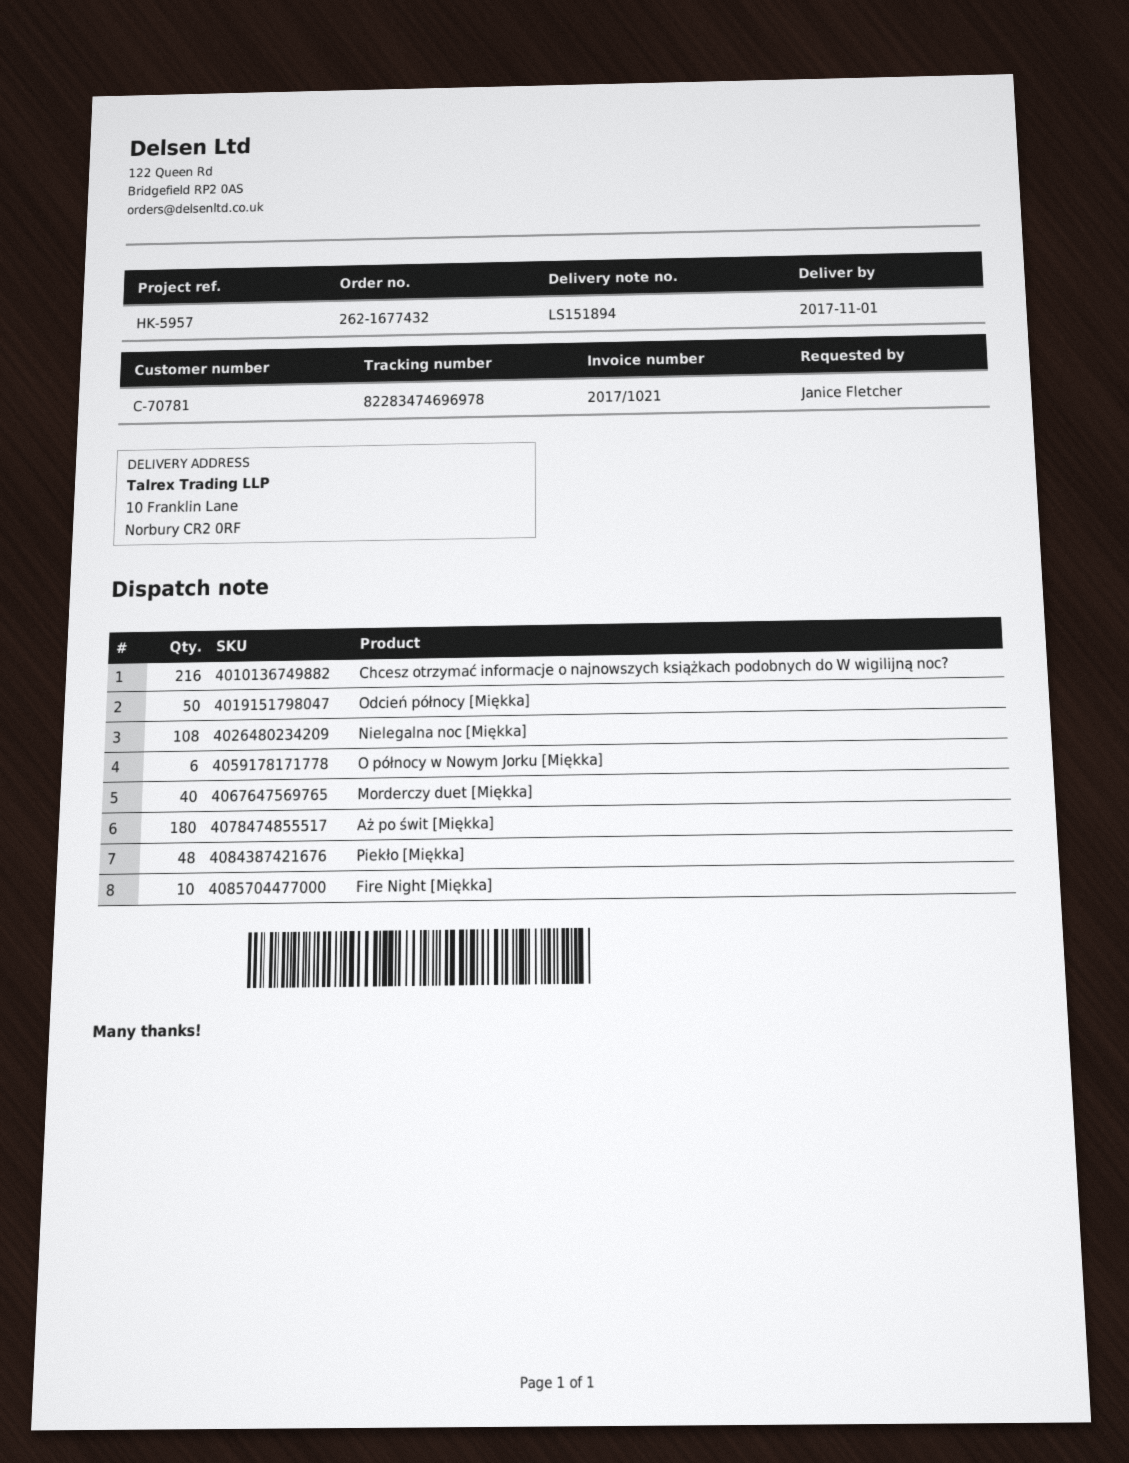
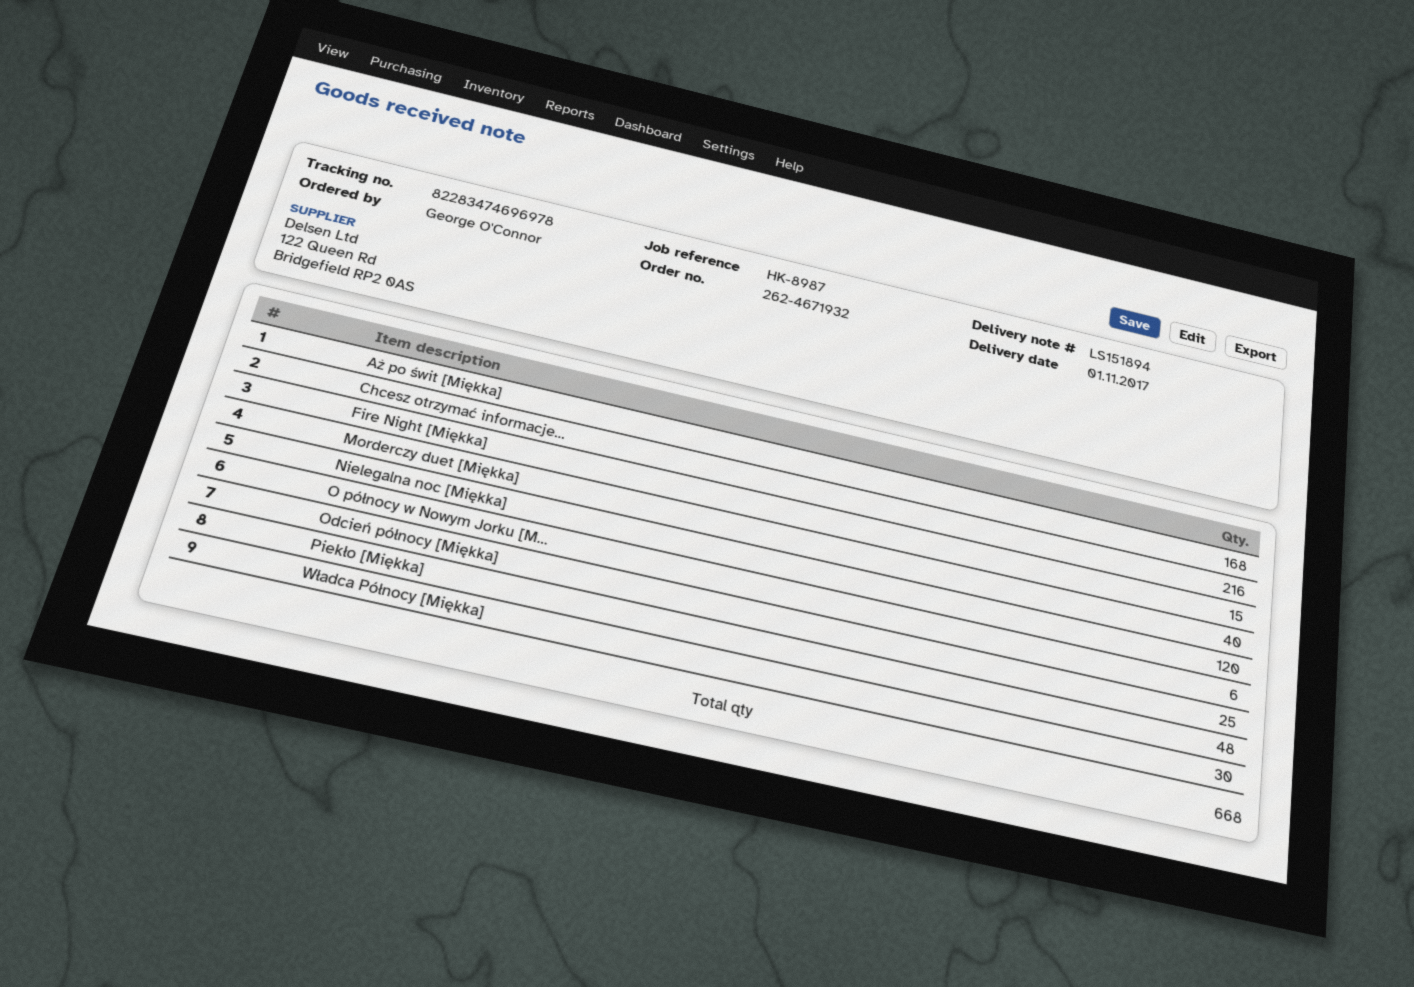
order number: 262-1677432 -> 262-4671932
reference: HK-5957 -> HK-8987
ordered by: Janice Fletcher -> George O'Connor
Odcień północy [Miękka]: 50 -> 25
Nielegalna noc [Miękka]: 108 -> 120
Aż po świt [Miękka]: 180 -> 168
Fire Night [Miękka]: 10 -> 15
Władca Północy [Miękka]: none -> 30

